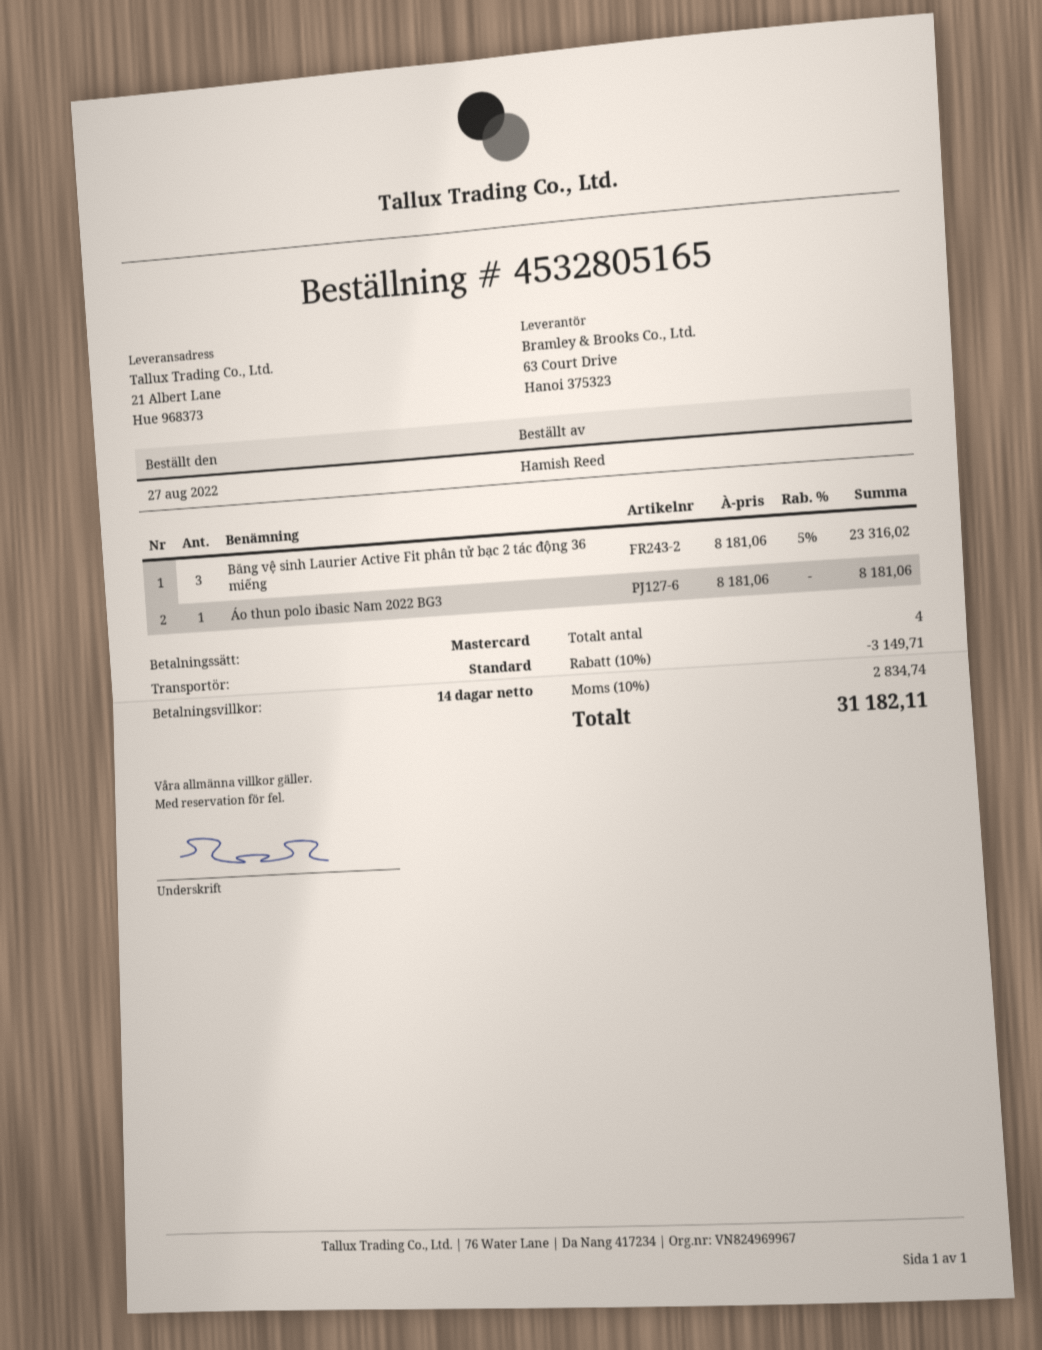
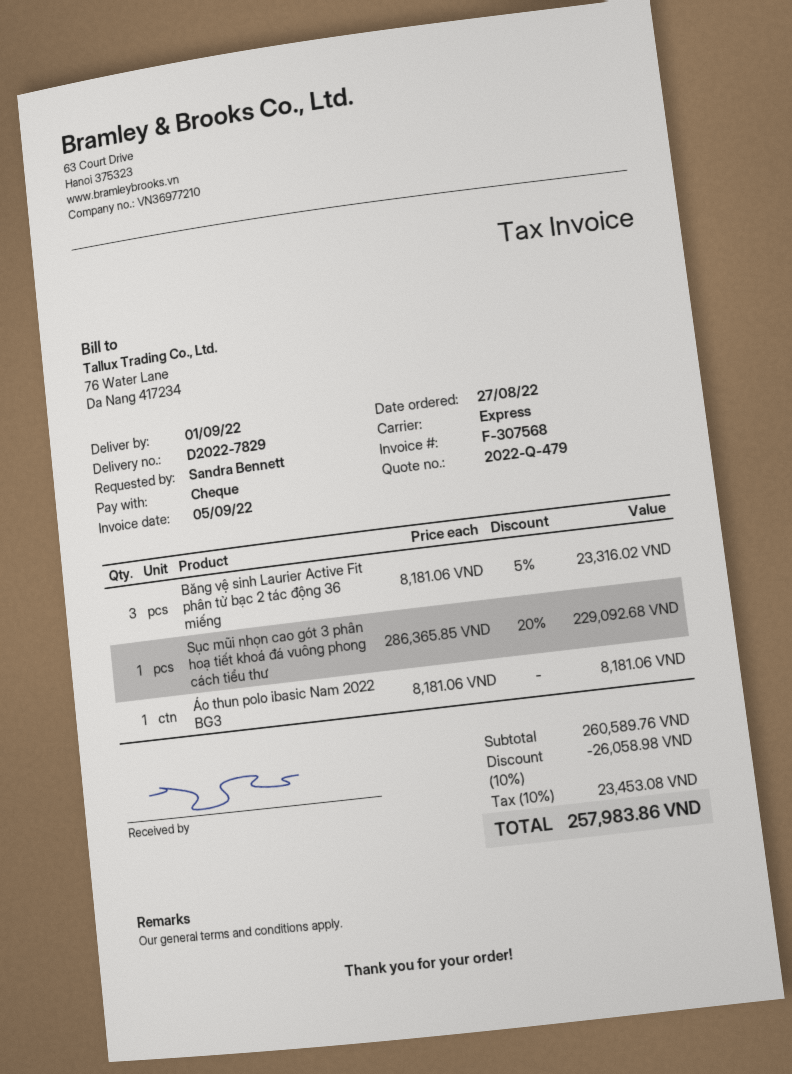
ordered by: Hamish Reed -> Sandra Bennett
payment method: Mastercard -> cheque
shipping method: standard -> express
Sục mũi nhọn cao gót 3 phân hoạ tiết khoá đá vuông phong cách tiểu thư: none -> 1 x 286365.85 - 20% = 229092.68
discount: 10% = 3149.71 -> 10% = 26058.98
tax: 10% = 2834.74 -> 10% = 23453.08
total: 31182.11 -> 257983.86

